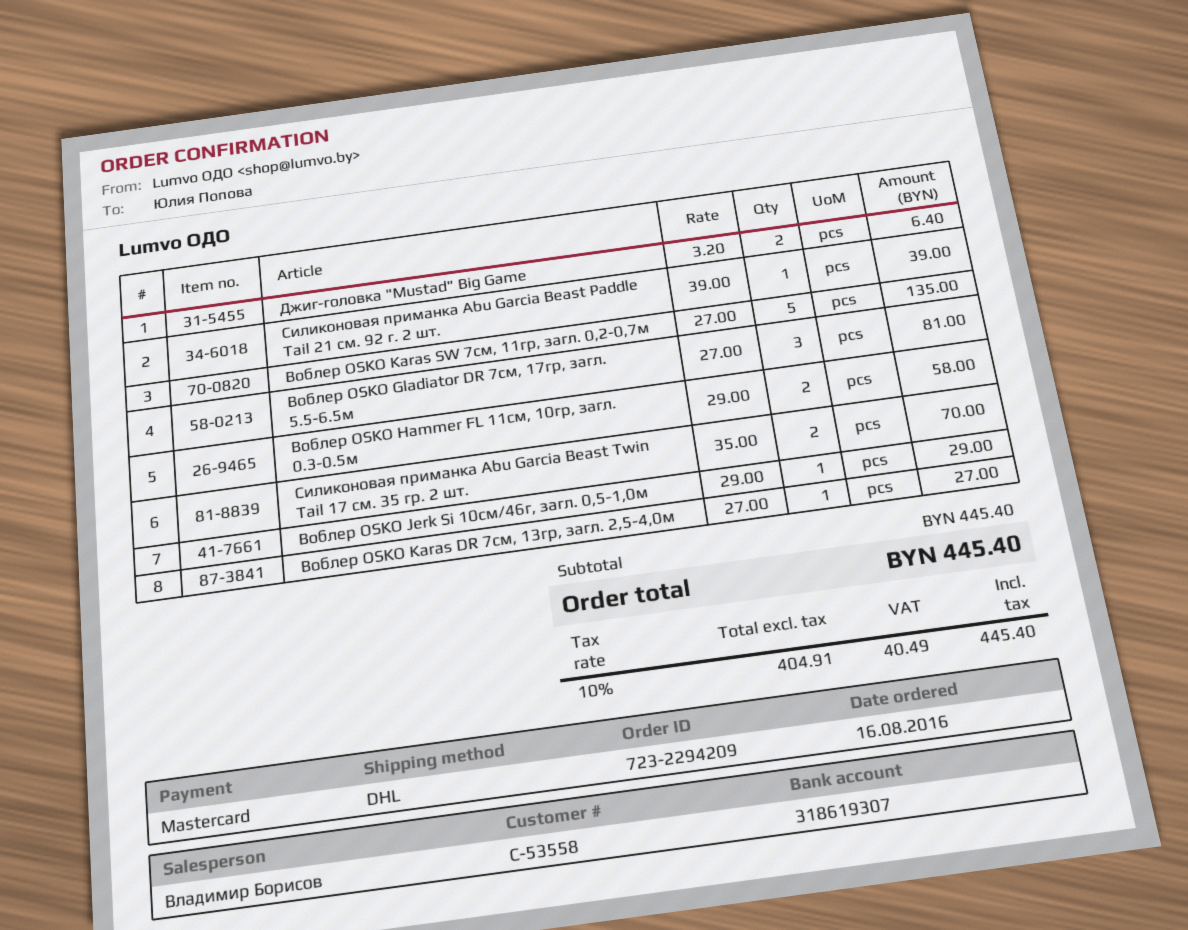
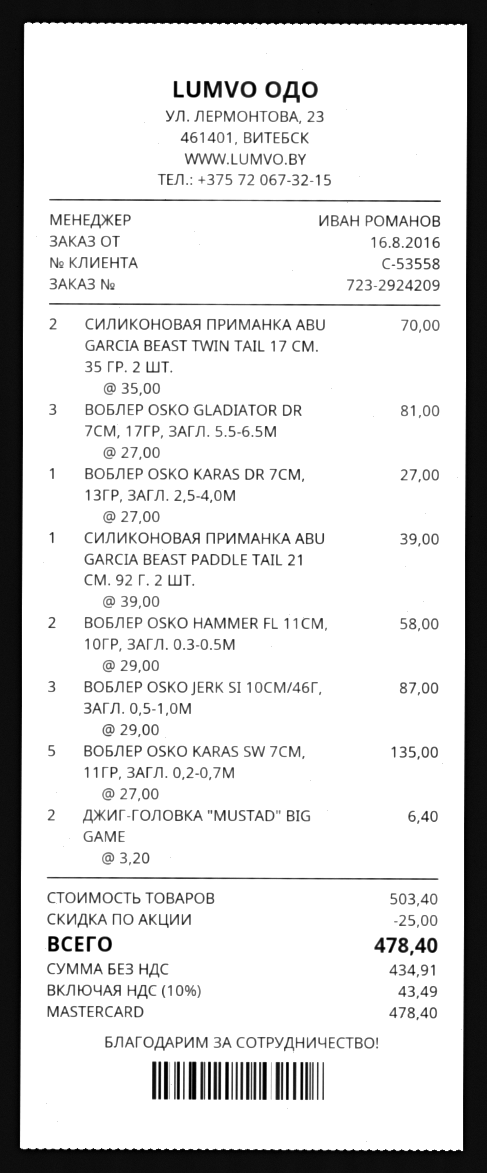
order number: 723-2294209 -> 723-2924209
sales rep: Владимир Борисов -> ИВАН РОМАНОВ
Воблер OSKO Jerk Si 10см/46г, загл. 0,5-1,0м: 1 x 29.00 = 29.00 -> 3 x 29.00 = 87.00
subtotal: 445.40 -> 503.40
discount: none -> 25.00
net: 404.91 -> 434.91
tax: 10% = 40.49 -> 10% = 43.49
total: 445.40 -> 478.40

